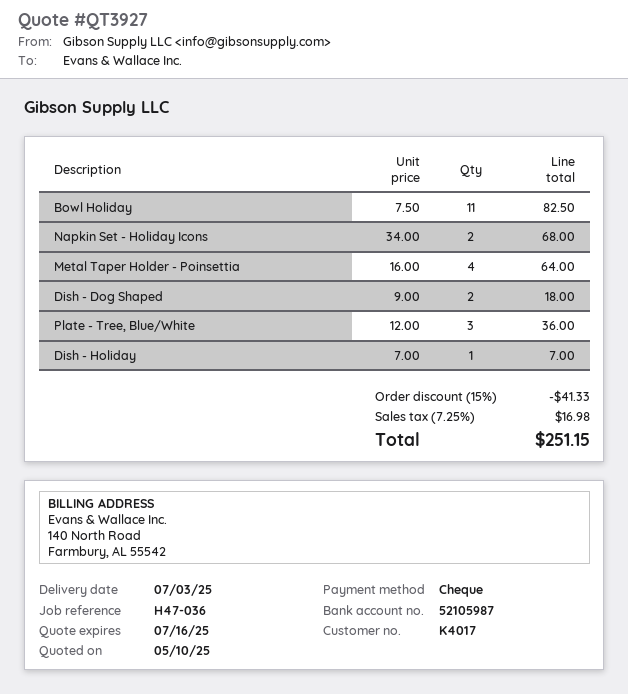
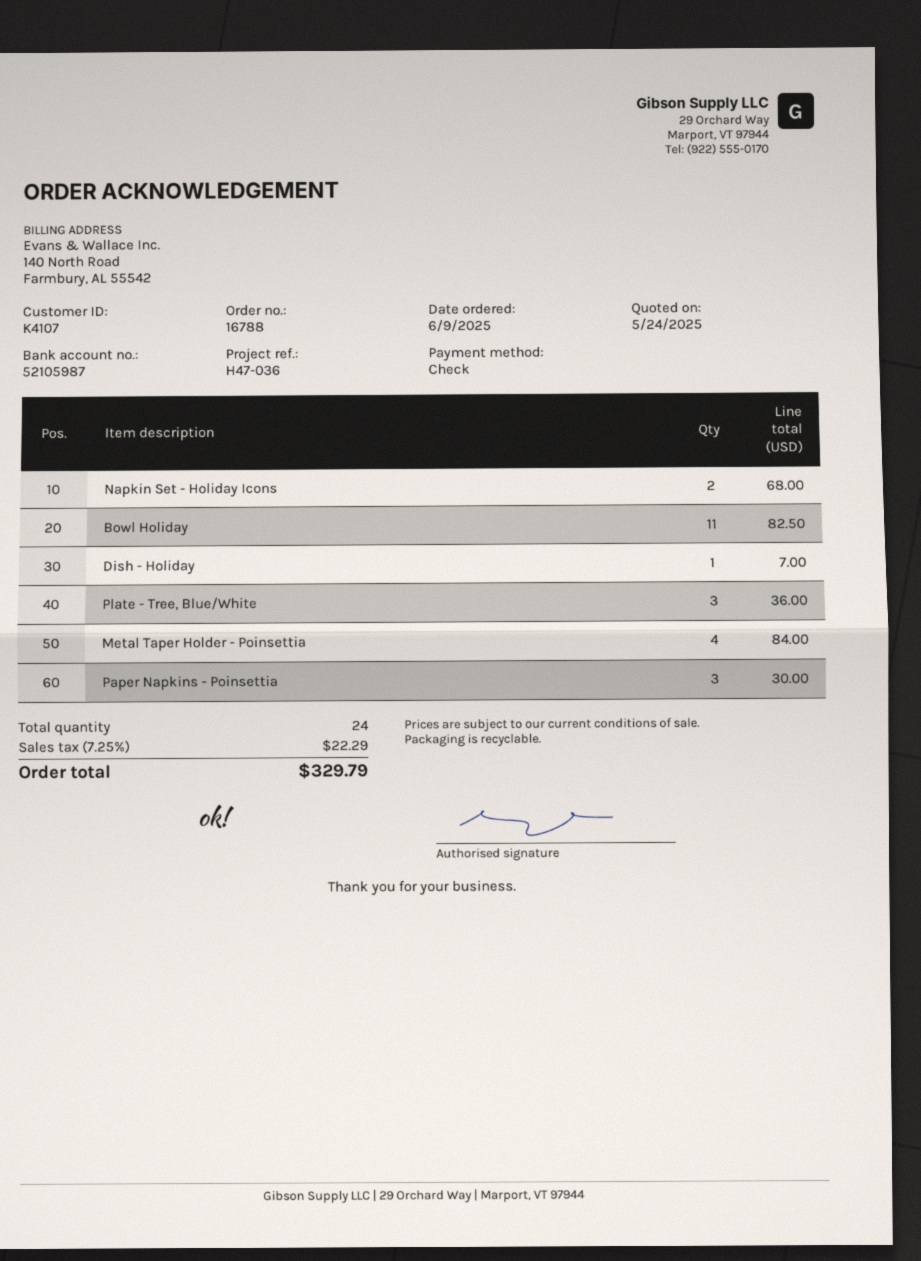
quote date: 2025-05-10 -> 2025-05-24
customer number: K4017 -> K4107
Metal Taper Holder - Poinsettia: 4 for 64.00 -> 4 for 84.00
Dish - Dog Shaped: 2 for 18.00 -> none
Paper Napkins - Poinsettia: none -> 3 for 30.00
discount: 15% = 41.33 -> none
tax: 7.25% = 16.98 -> 7.25% = 22.29
total: 251.15 -> 329.79

